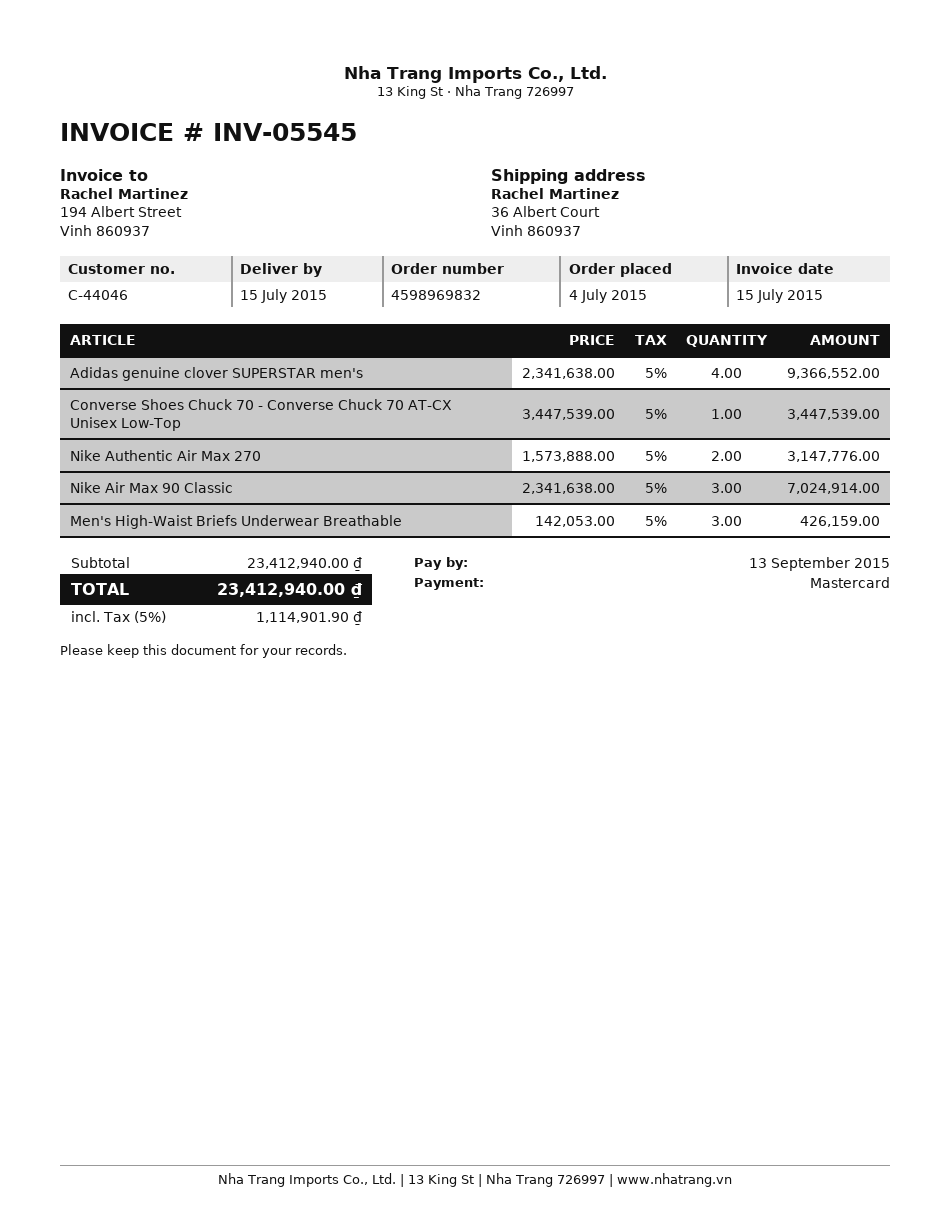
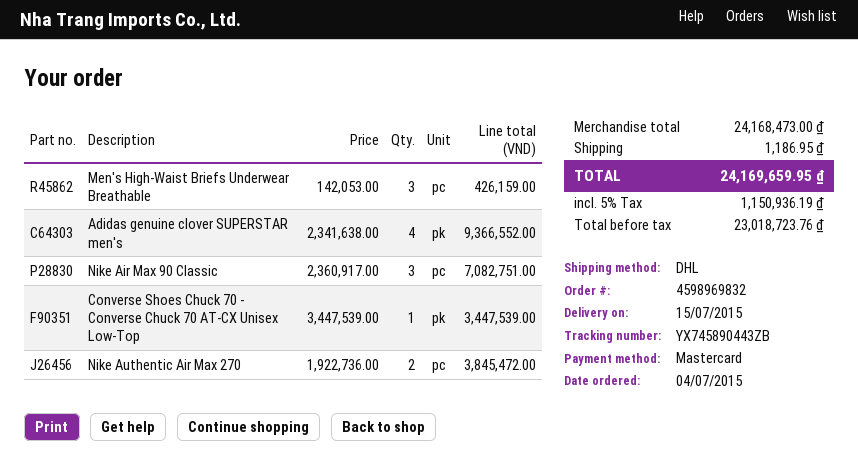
Nike Authentic Air Max 270: 2 x 1573888.00 = 3147776.00 -> 2 x 1922736.00 = 3845472.00
Nike Air Max 90 Classic: 3 x 2341638.00 = 7024914.00 -> 3 x 2360917.00 = 7082751.00
subtotal: 23412940.00 -> 24168473.00
shipping: none -> 1186.95
tax: 5% = 1114901.90 -> 5% = 1150936.19
total: 23412940.00 -> 24169659.95

